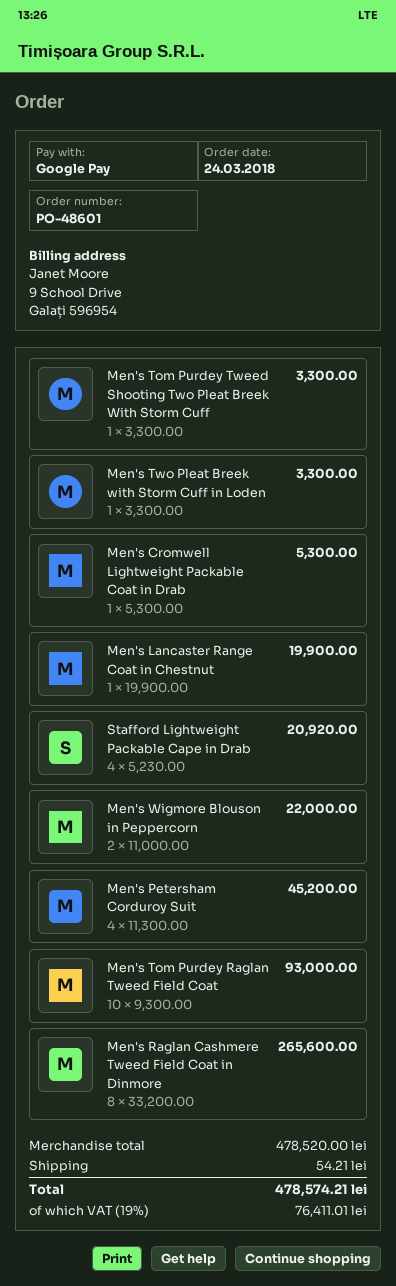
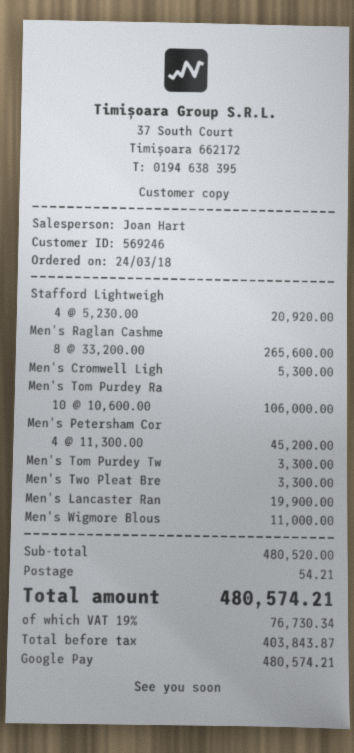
Men's Wigmore Blouson in Peppercorn: 2 x 11000.00 = 22000.00 -> 1 x 11000.00 = 11000.00
Men's Tom Purdey Raglan Tweed Field Coat: 10 x 9300.00 = 93000.00 -> 10 x 10600.00 = 106000.00
subtotal: 478520.00 -> 480520.00
tax: 19% = 76411.01 -> 19% = 76730.34
total: 478574.21 -> 480574.21

